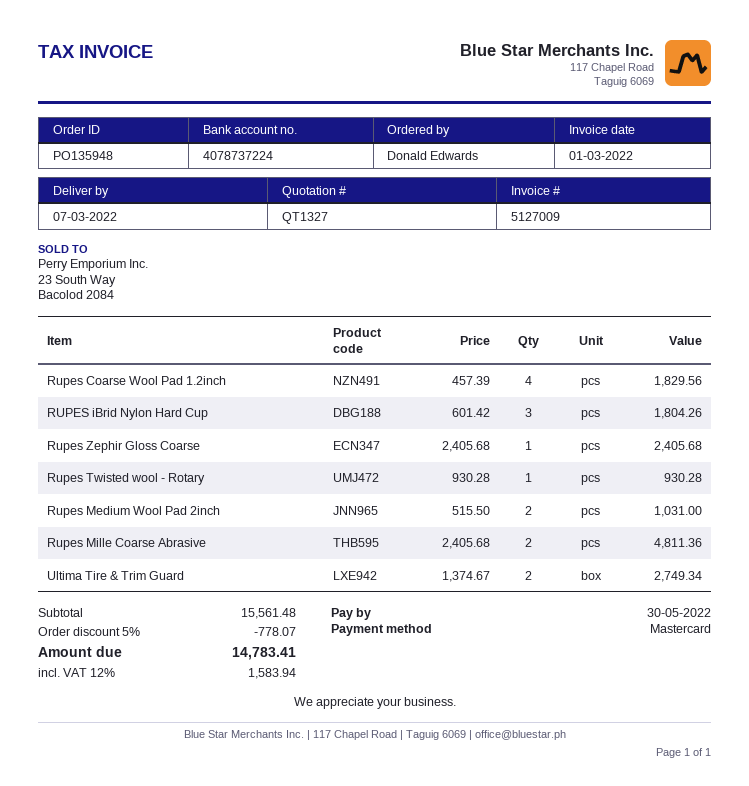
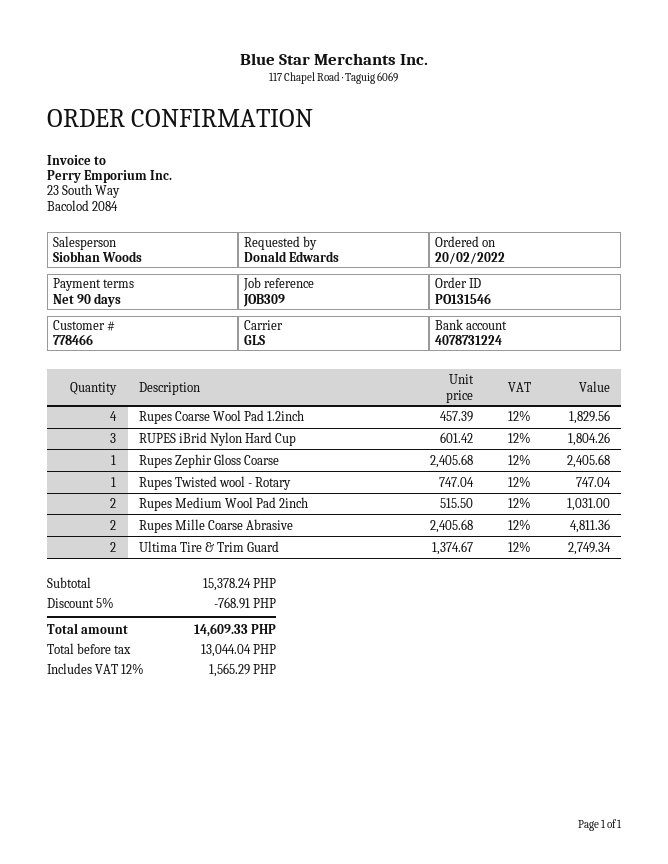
order number: PO135948 -> PO131546
bank account: 4078737224 -> 4078731224
Rupes Twisted wool - Rotary: 1 x 930.28 = 930.28 -> 1 x 747.04 = 747.04
subtotal: 15561.48 -> 15378.24
discount: 5% = 778.07 -> 5% = 768.91
tax: 12% = 1583.94 -> 12% = 1565.29
total: 14783.41 -> 14609.33

